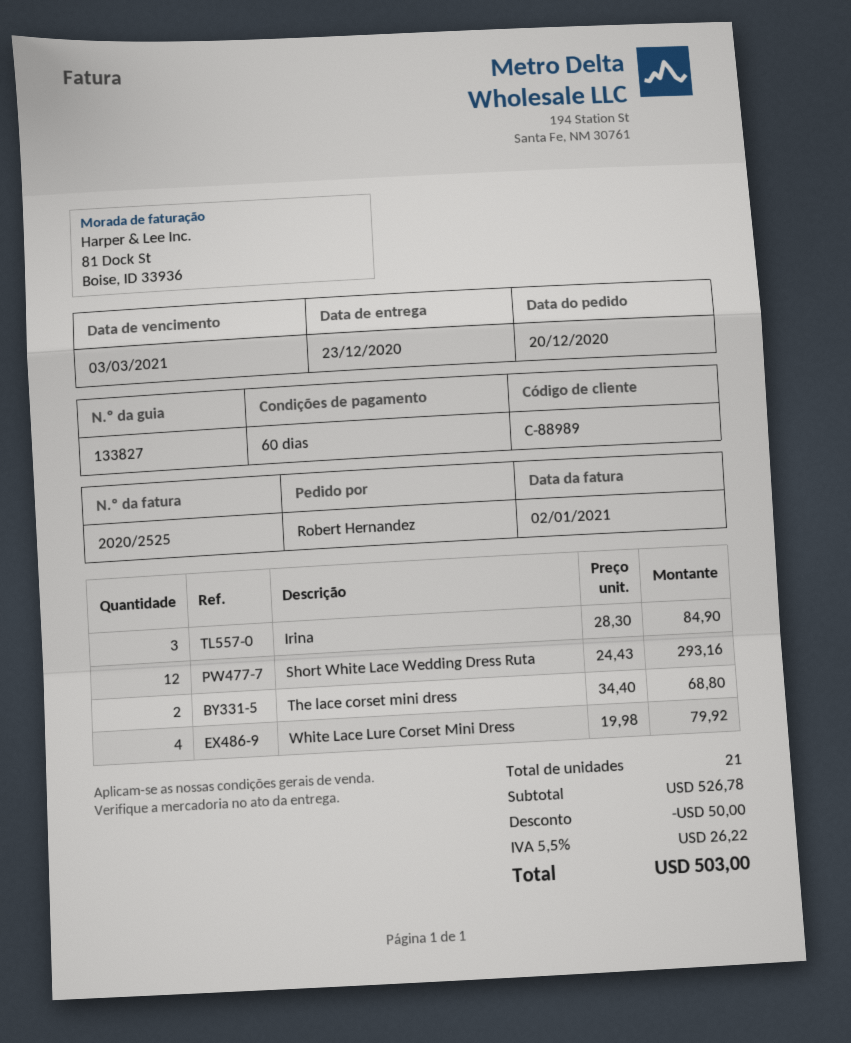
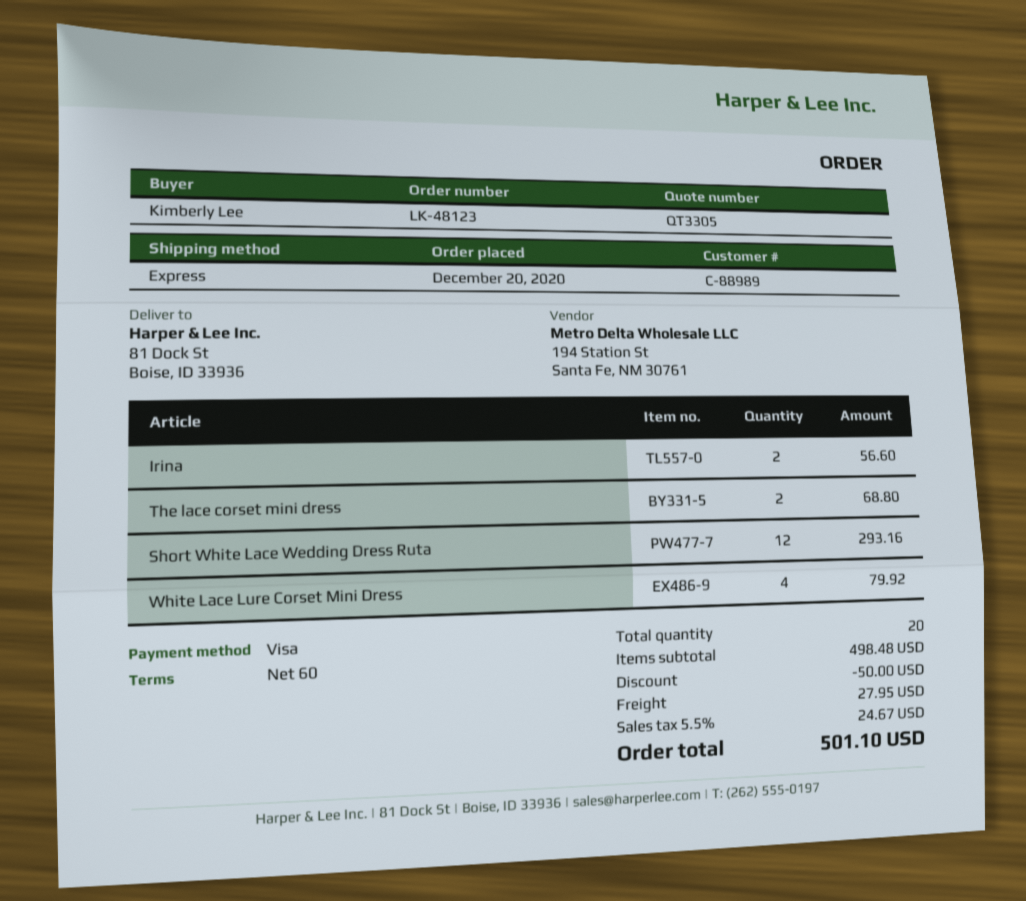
ordered by: Robert Hernandez -> Kimberly Lee
Irina: 3 for 84.90 -> 2 for 56.60
total quantity: 21 -> 20
subtotal: 526.78 -> 498.48
shipping: none -> 27.95
tax: 5.5% = 26.22 -> 5.5% = 24.67
total: 503.00 -> 501.10

